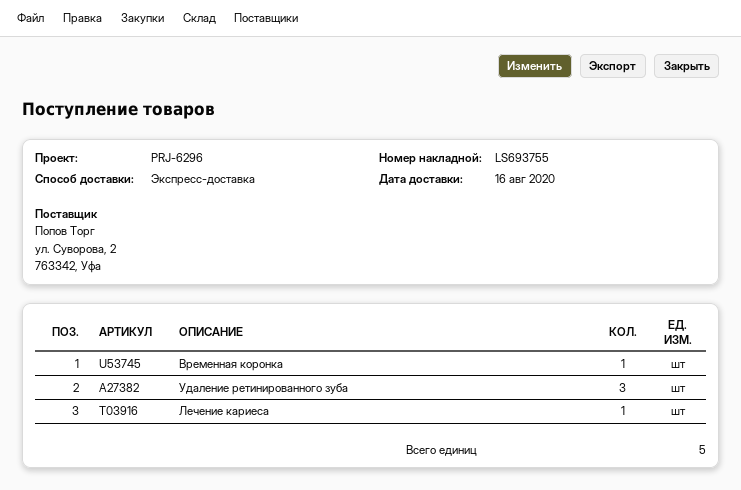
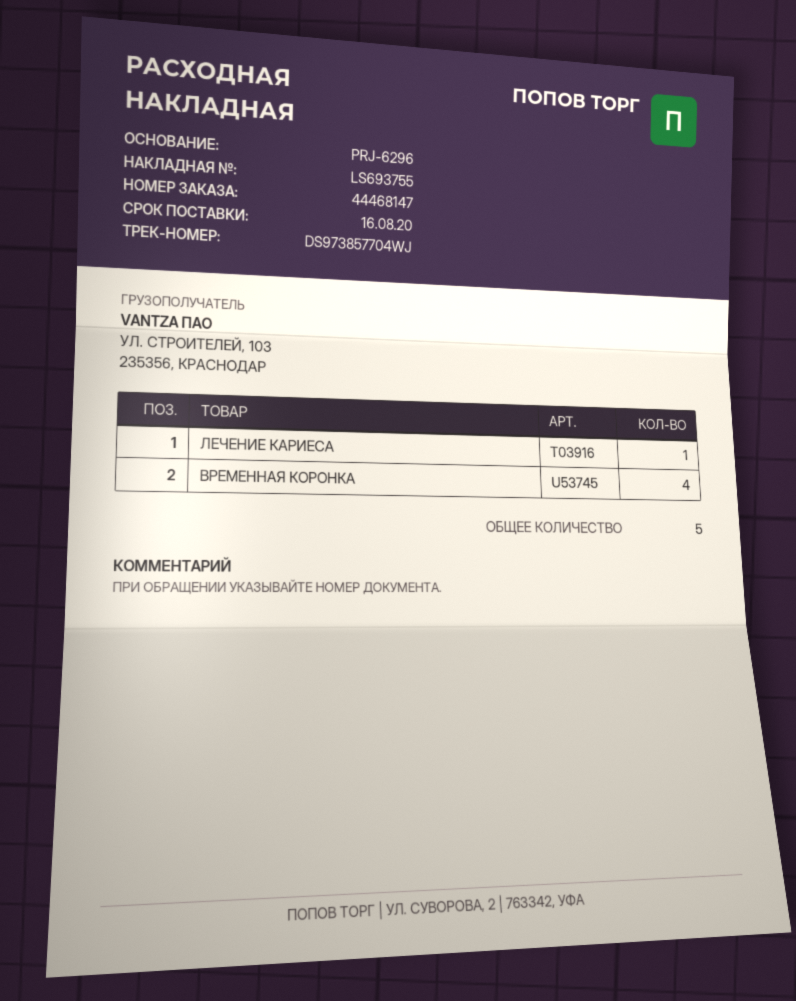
Временная коронка: 1 -> 4
Удаление ретинированного зуба: 3 -> none

